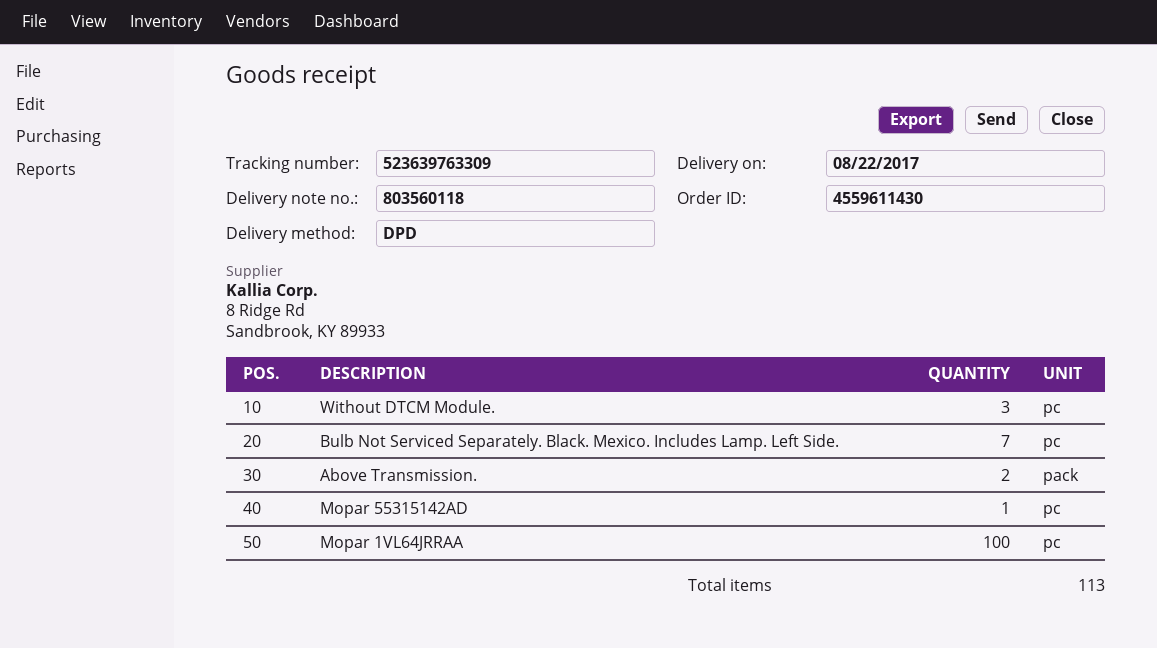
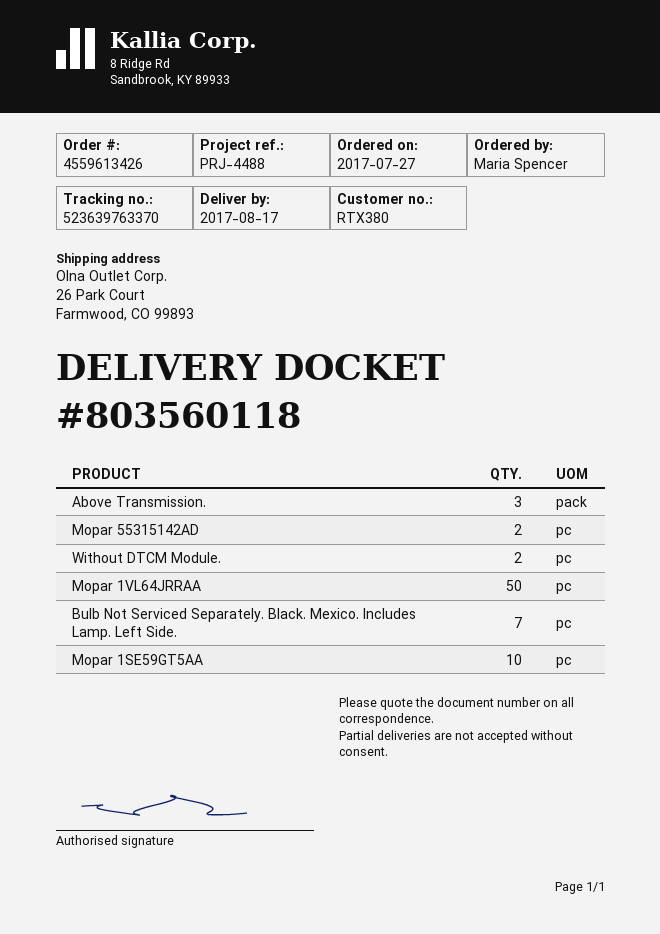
order number: 4559611430 -> 4559613426
delivery date: 2017-08-22 -> 2017-08-17
tracking number: 523639763309 -> 523639763370
Without DTCM Module.: 3 -> 2
Above Transmission.: 2 -> 3
Mopar 55315142AD: 1 -> 2
Mopar 1VL64JRRAA: 100 -> 50
Mopar 1SE59GT5AA: none -> 10

